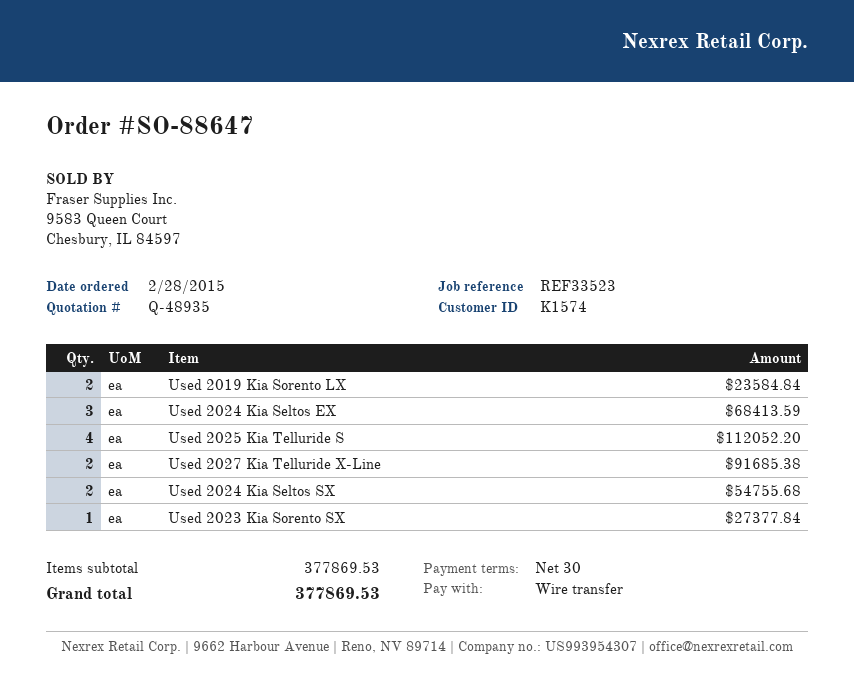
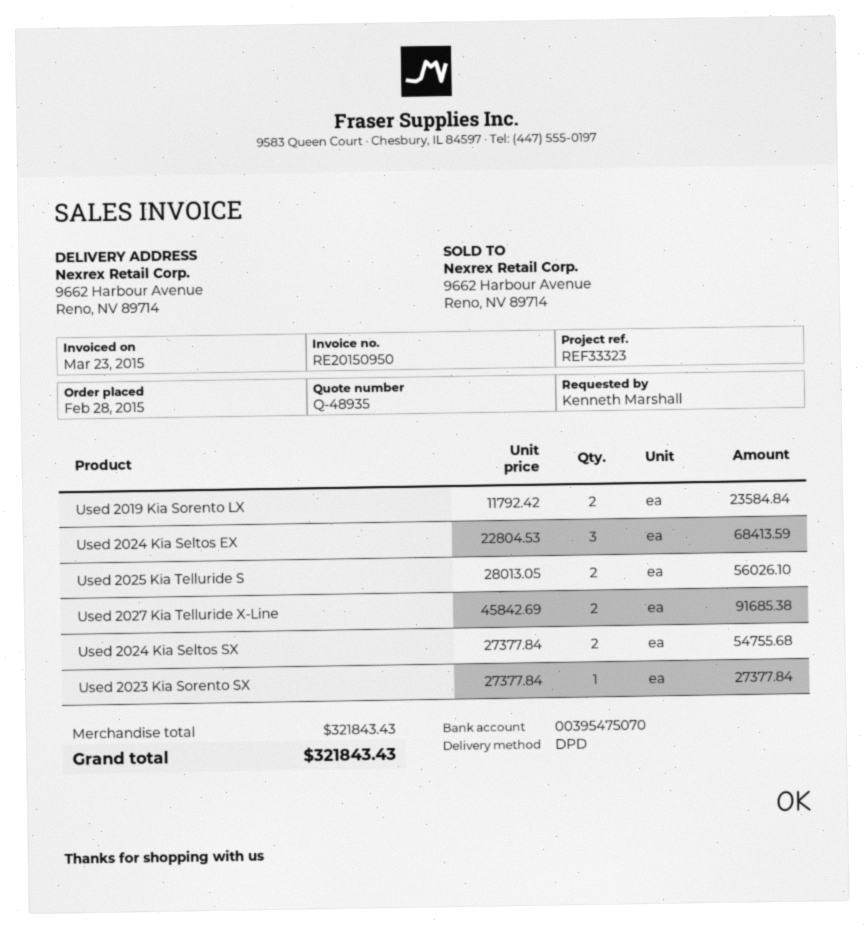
reference: REF33523 -> REF33323
Used 2025 Kia Telluride S: 4 for 112052.20 -> 2 for 56026.10
subtotal: 377869.53 -> 321843.43
total: 377869.53 -> 321843.43

